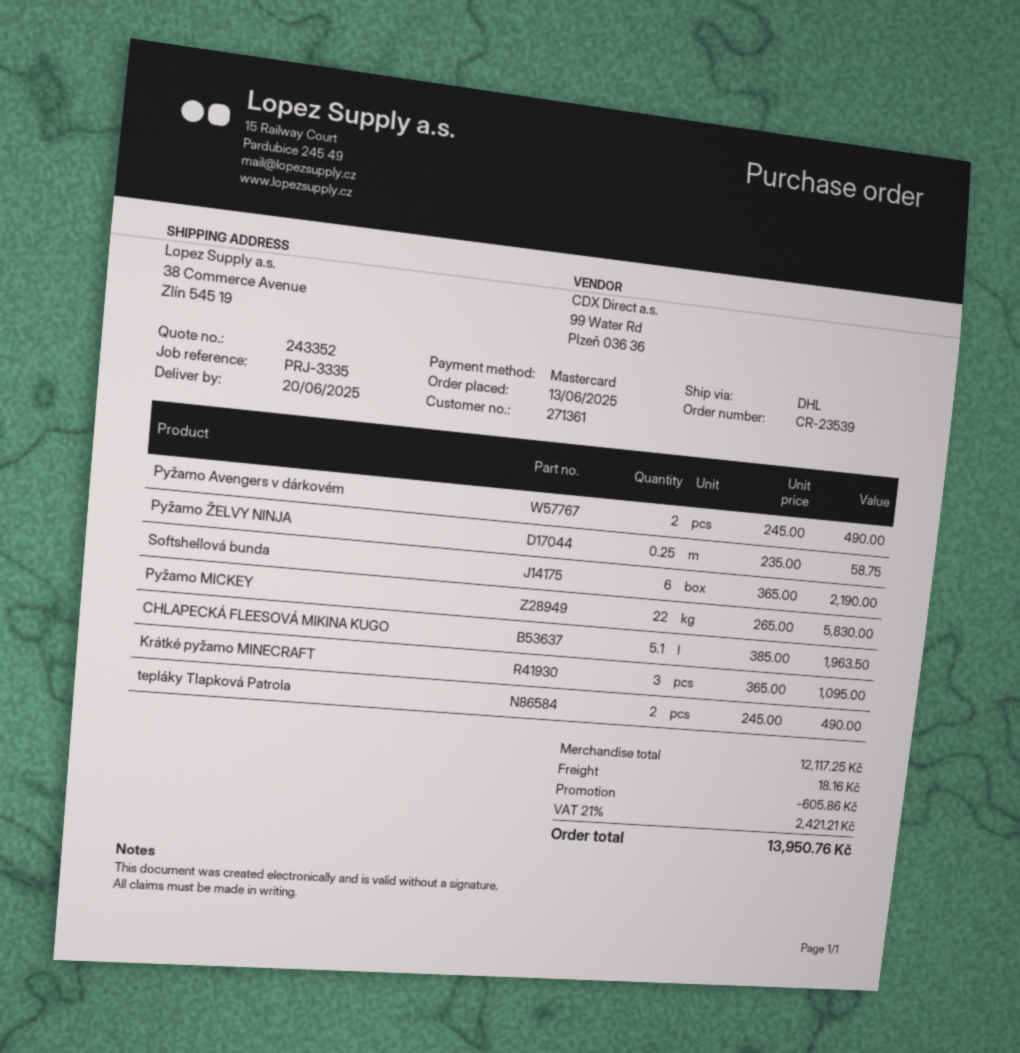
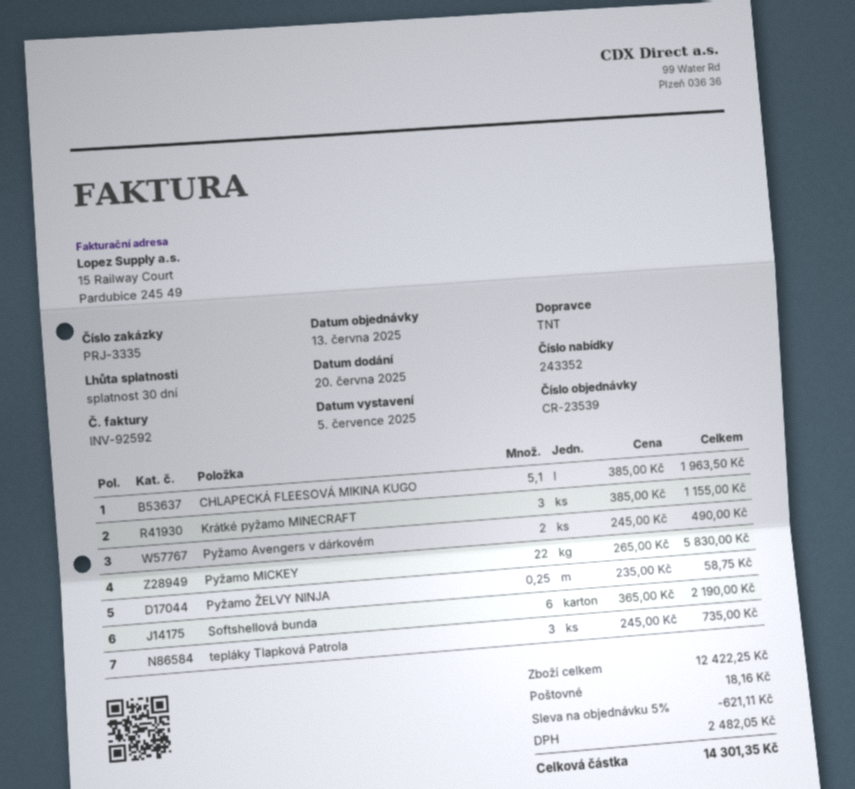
shipping method: DHL -> TNT
Krátké pyžamo MINECRAFT: 3 x 365.00 = 1095.00 -> 3 x 385.00 = 1155.00
tepláky Tlapková Patrola: 2 x 245.00 = 490.00 -> 3 x 245.00 = 735.00
subtotal: 12117.25 -> 12422.25
discount: 605.86 -> 621.11
tax: 2421.21 -> 2482.05
total: 13950.76 -> 14301.35

